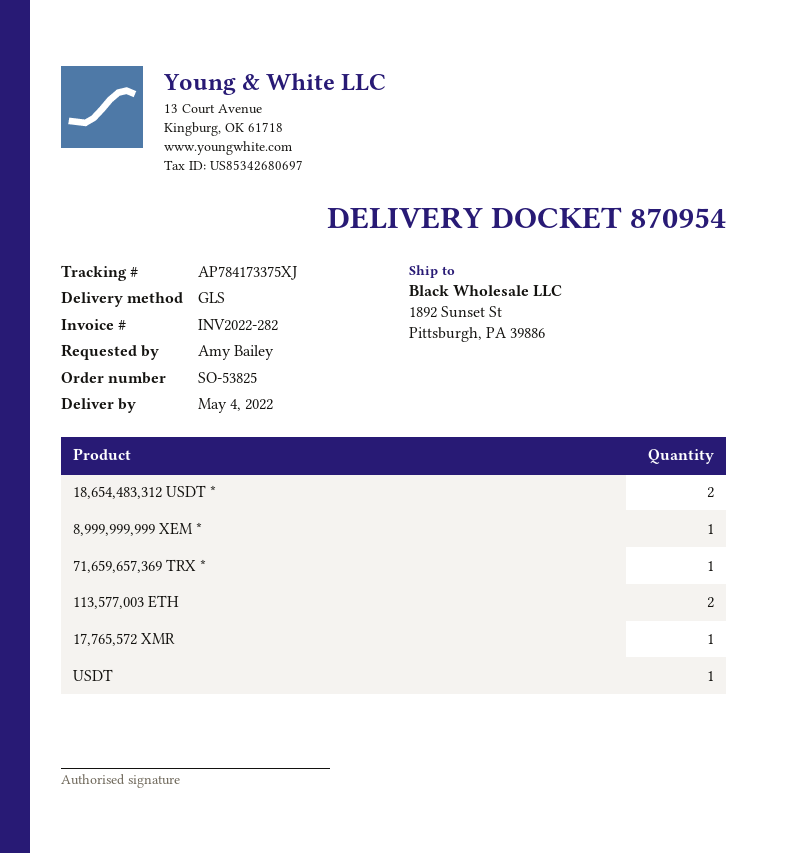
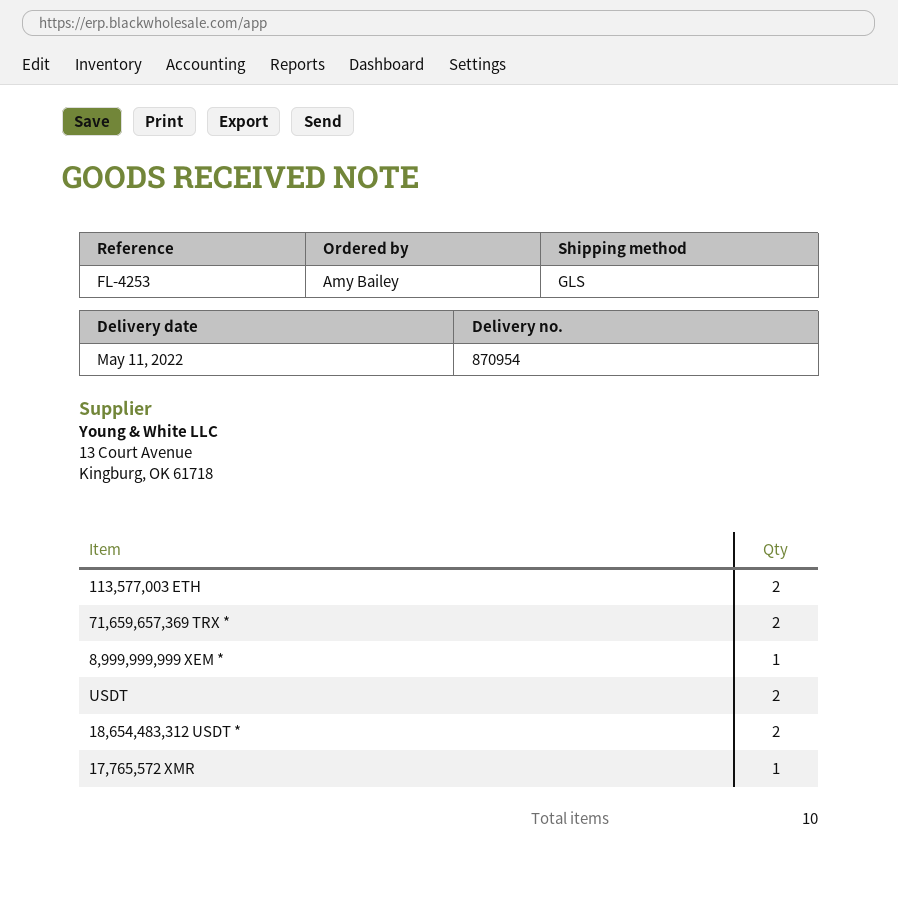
delivery date: 2022-05-04 -> 2022-05-11
71,659,657,369 TRX *: 1 -> 2
USDT: 1 -> 2

